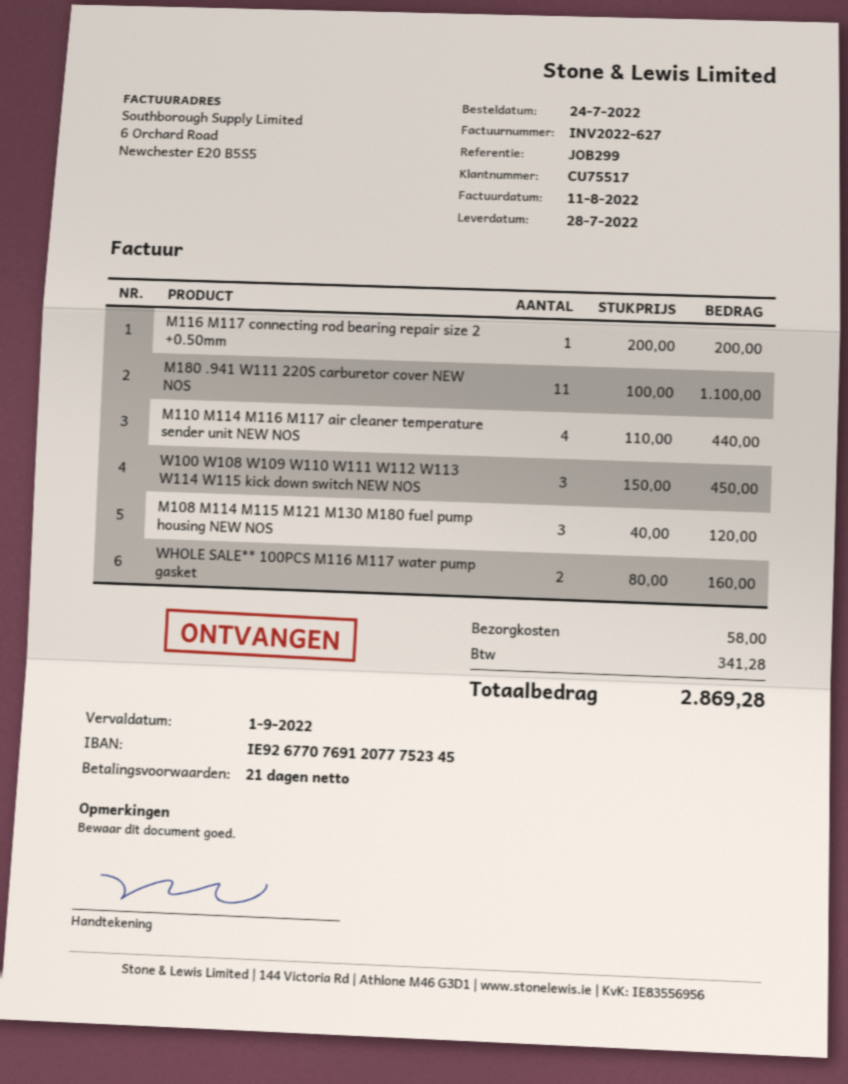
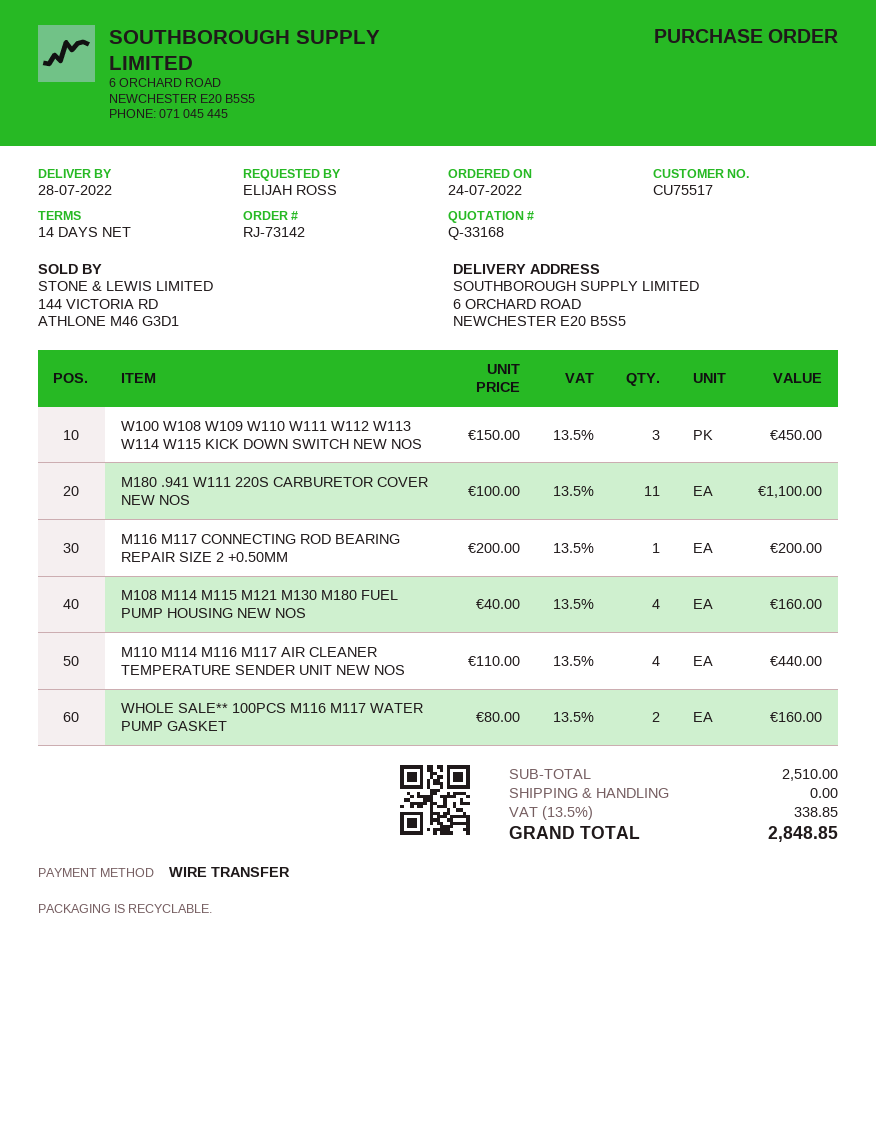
payment terms: 21 days -> 14 days
M108 M114 M115 M121 M130 M180 fuel pump housing NEW NOS: 3 x 40.00 = 120.00 -> 4 x 40.00 = 160.00
shipping: 58.00 -> 0.00
tax: 341.28 -> 338.85
total: 2869.28 -> 2848.85

